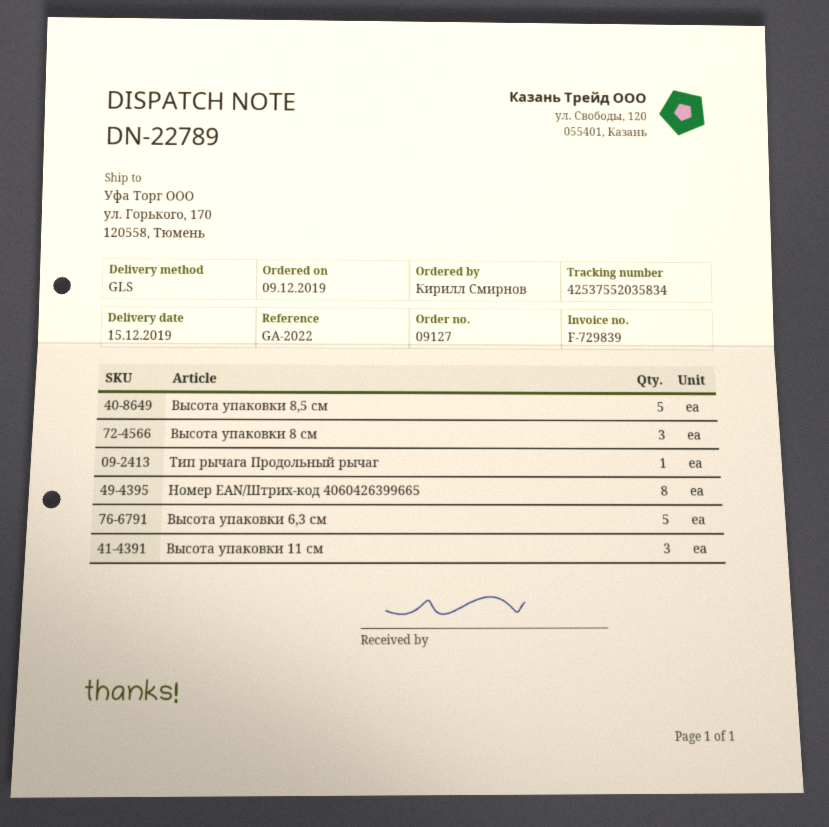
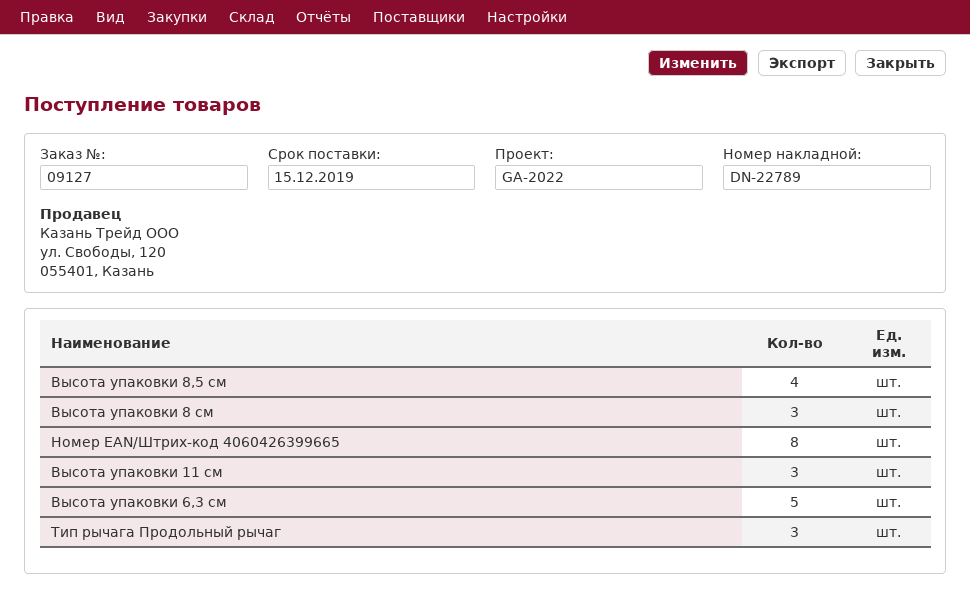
Высота упаковки 8,5 см: 5 -> 4
Тип рычага Продольный рычаг: 1 -> 3

